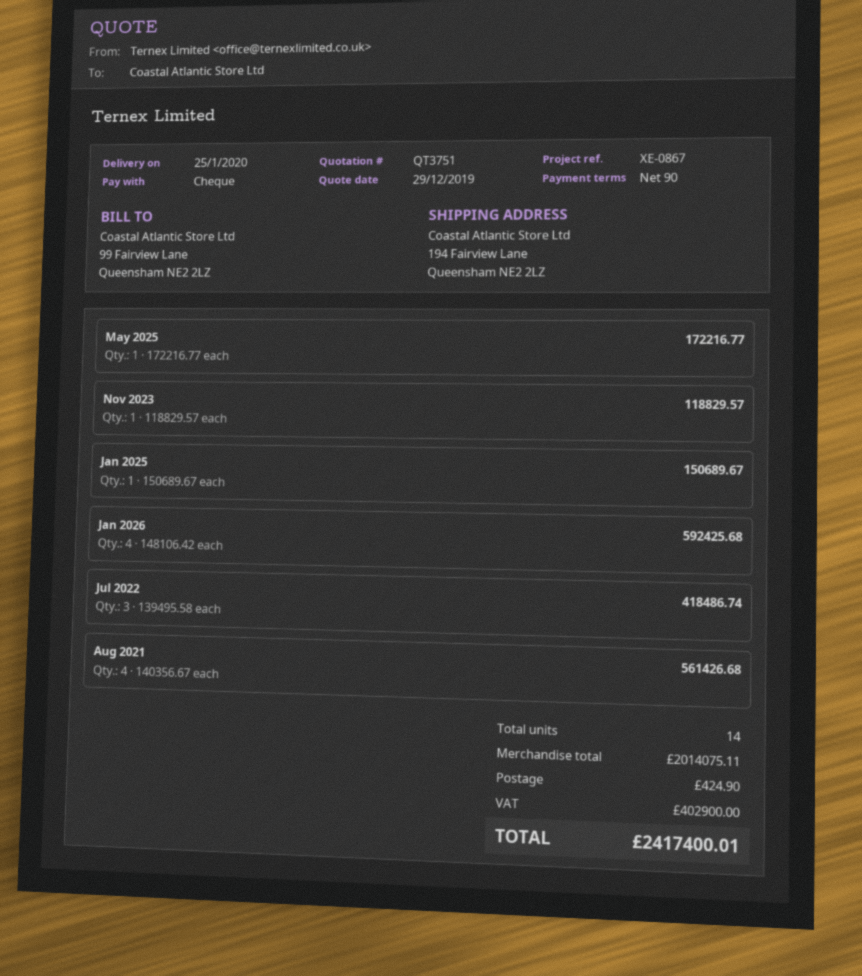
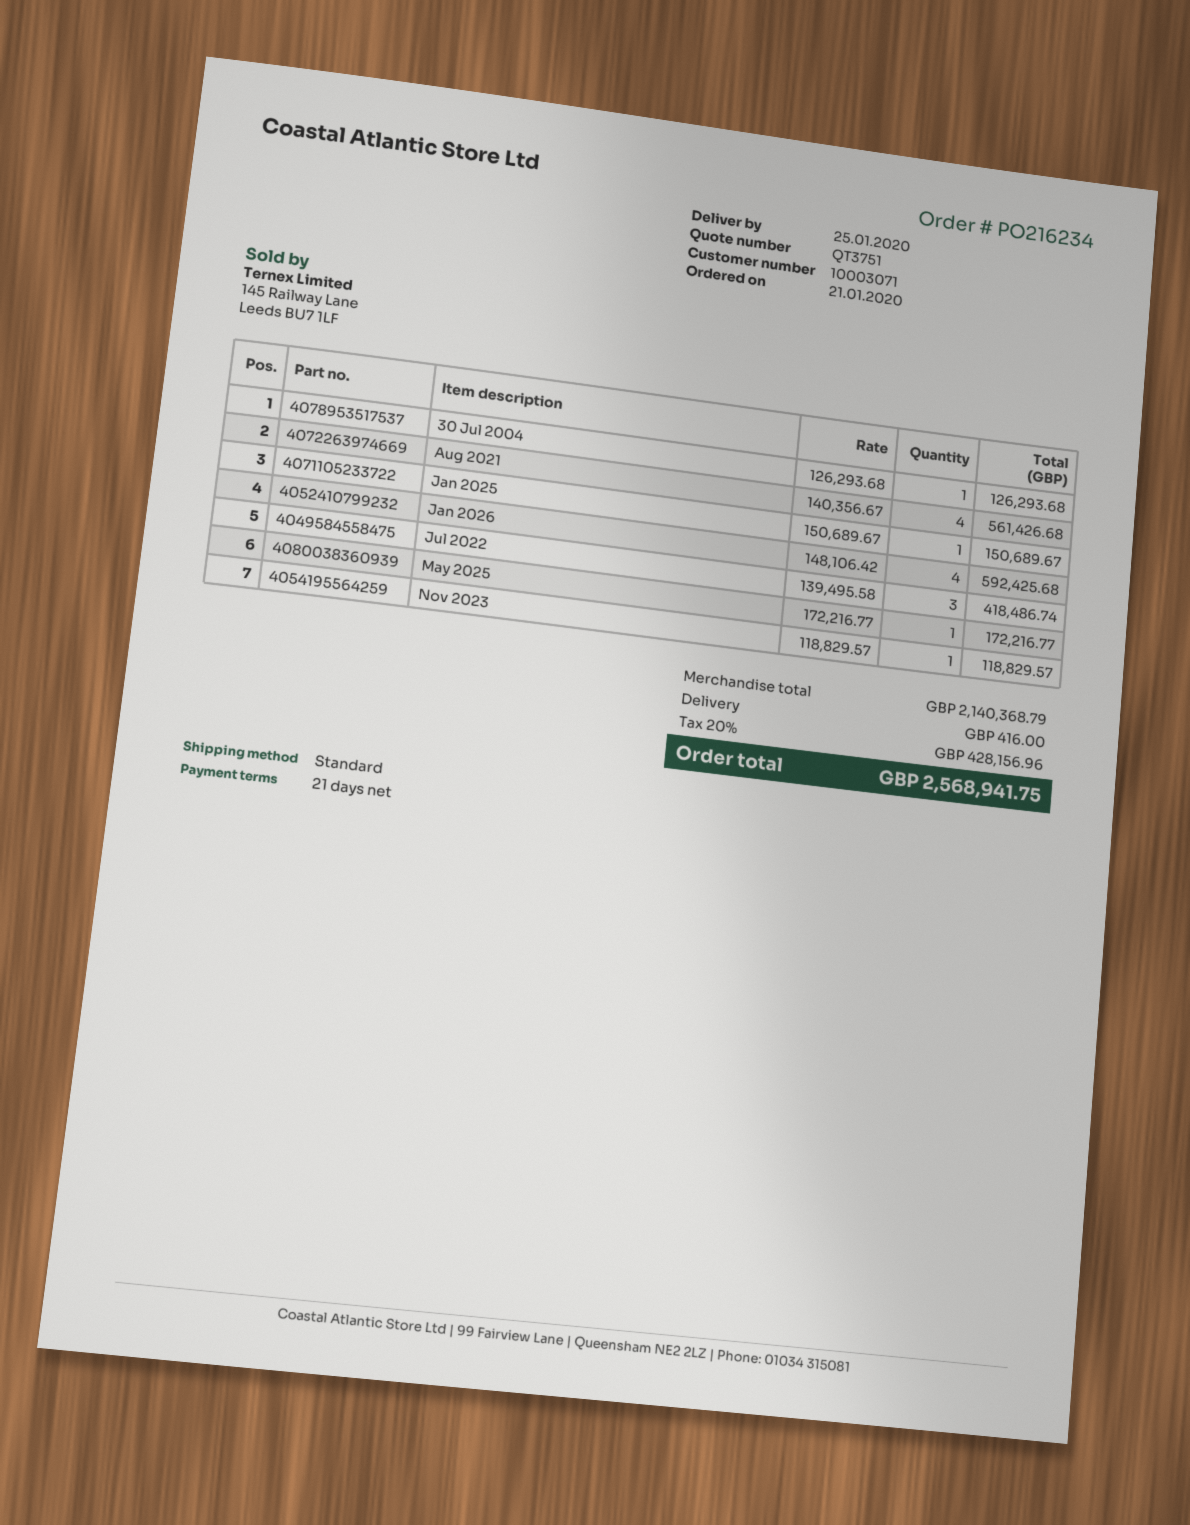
payment terms: 90 days -> 21 days
30 Jul 2004: none -> 1 x 126293.68 = 126293.68
subtotal: 2014075.11 -> 2140368.79
shipping: 424.90 -> 416.00
tax: 402900.00 -> 428156.96
total: 2417400.01 -> 2568941.75

